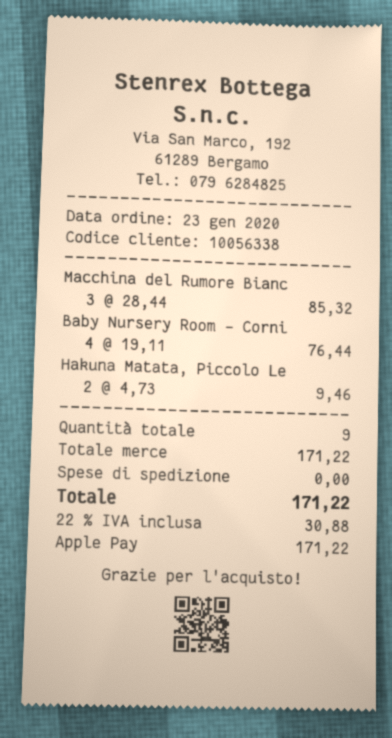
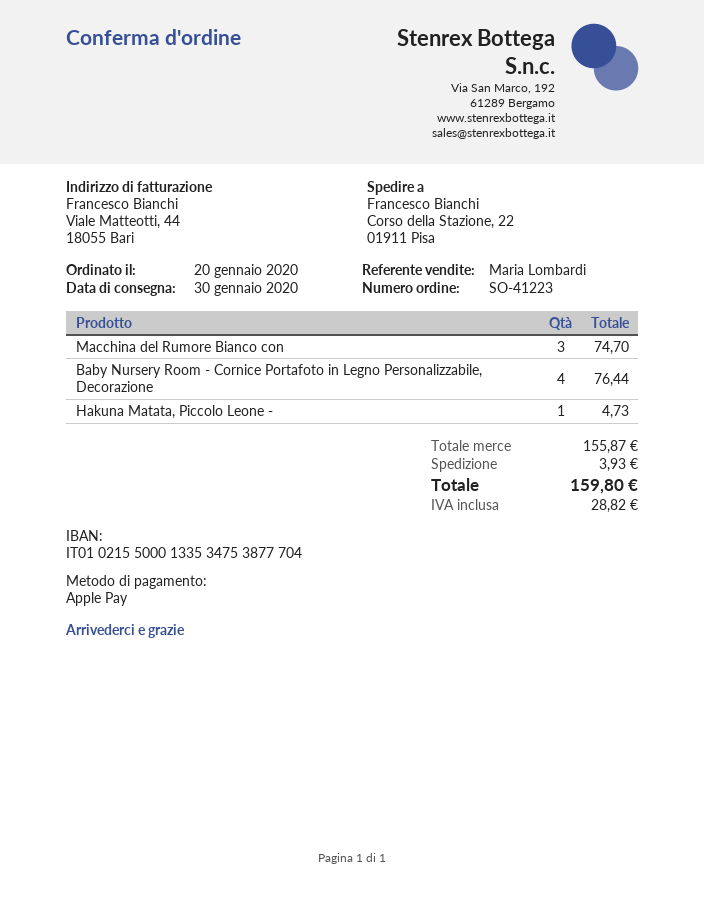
order date: 2020-01-23 -> 2020-01-20
Macchina del Rumore Bianc: 3 for 85.32 -> 3 for 74.70
Hakuna Matata, Piccolo Le: 2 for 9.46 -> 1 for 4.73
subtotal: 171.22 -> 155.87
shipping: 0.00 -> 3.93
tax: 30.88 -> 28.82
total: 171.22 -> 159.80

